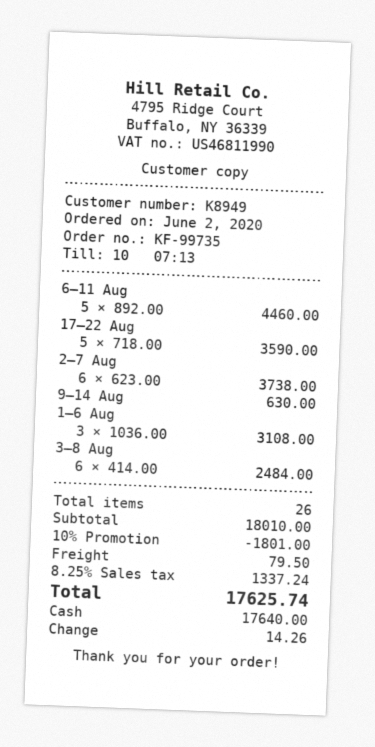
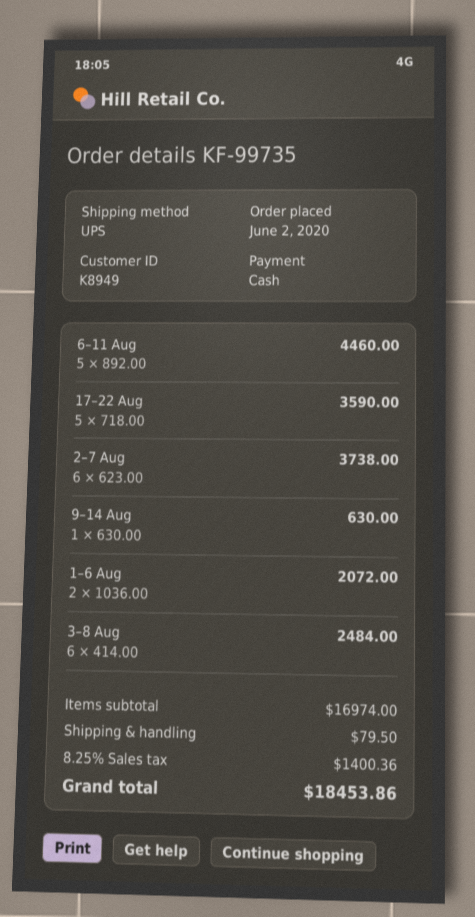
1–6 Aug: 3 x 1036.00 = 3108.00 -> 2 x 1036.00 = 2072.00
subtotal: 18010.00 -> 16974.00
discount: 10% = 1801.00 -> none
tax: 8.25% = 1337.24 -> 8.25% = 1400.36
total: 17625.74 -> 18453.86

